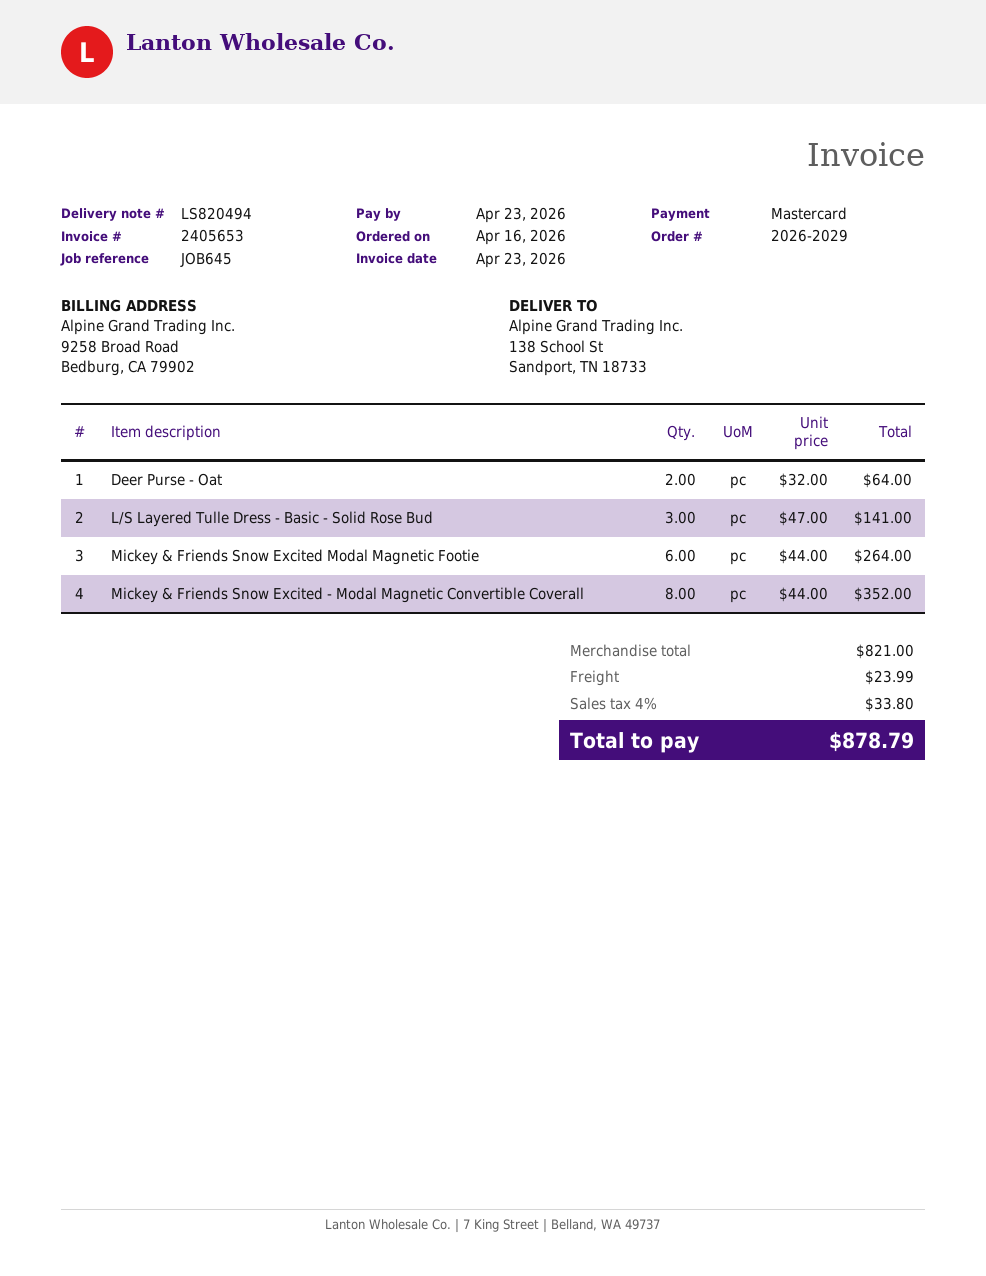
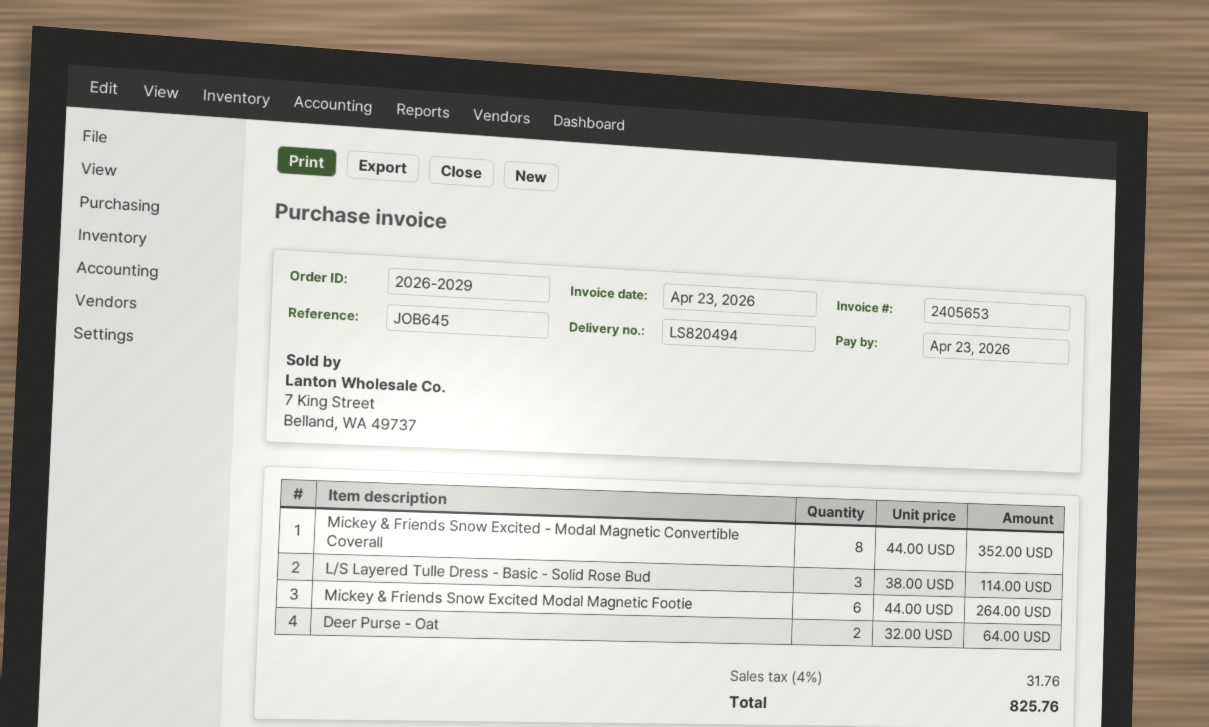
L/S Layered Tulle Dress - Basic - Solid Rose Bud: 3 x 47.00 = 141.00 -> 3 x 38.00 = 114.00
shipping: 23.99 -> none
tax: 4% = 33.80 -> 4% = 31.76
total: 878.79 -> 825.76

